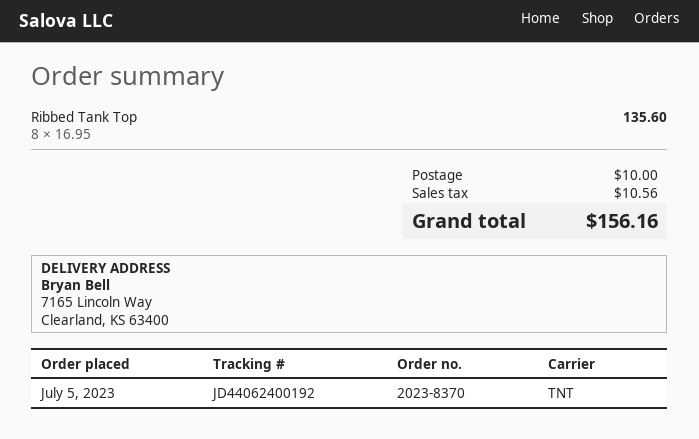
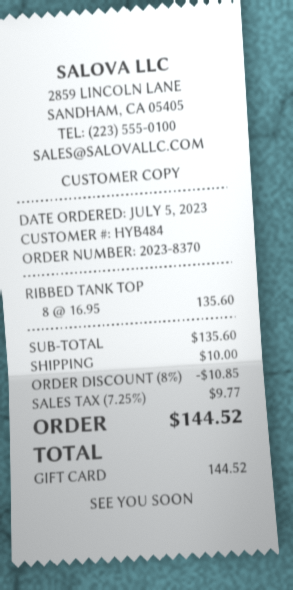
discount: none -> 8% = 10.85
tax: 10.56 -> 9.77
total: 156.16 -> 144.52

